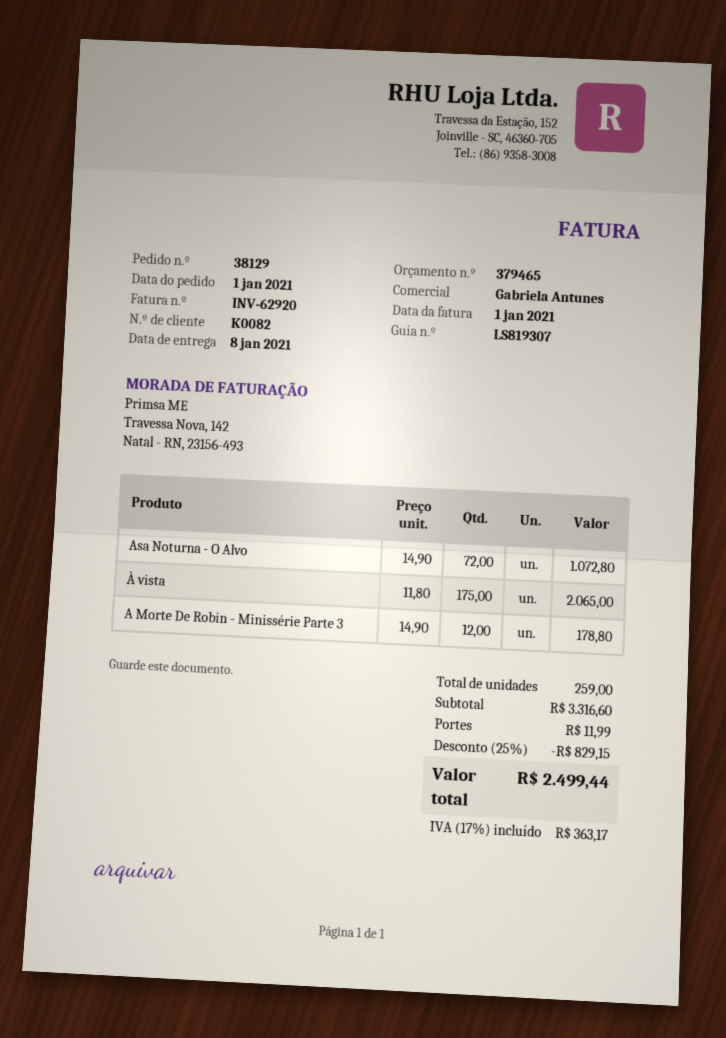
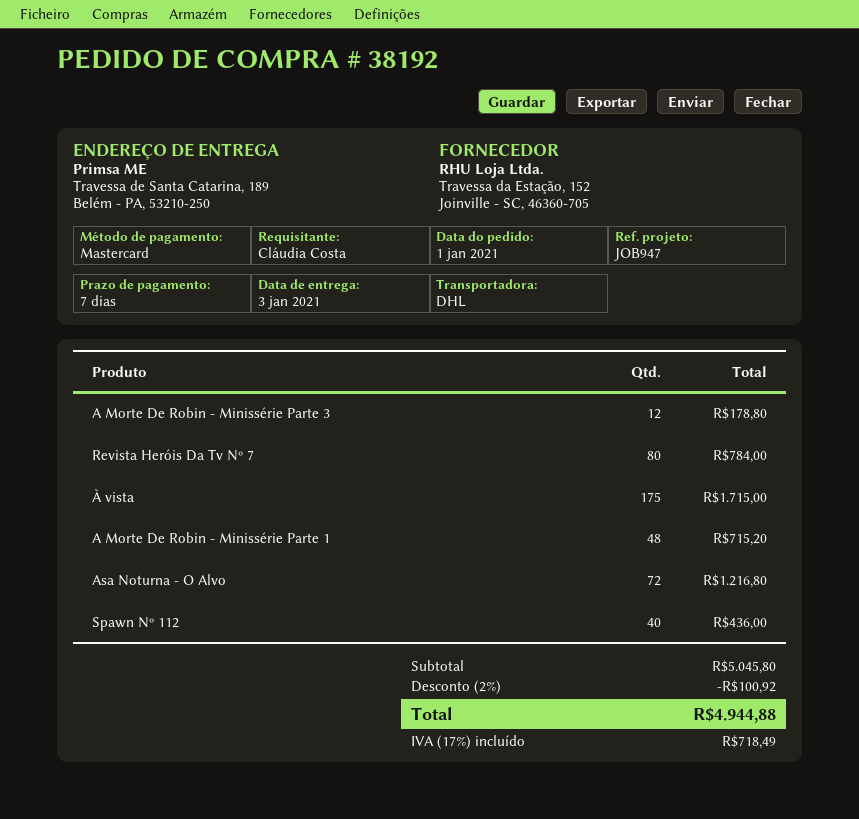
order number: 38129 -> 38192
delivery date: 2021-01-08 -> 2021-01-03
Asa Noturna - O Alvo: 72 for 1072.80 -> 72 for 1216.80
À vista: 175 for 2065.00 -> 175 for 1715.00
Revista Heróis Da Tv Nº 7: none -> 80 for 784.00
A Morte De Robin - Minissérie Parte 1: none -> 48 for 715.20
Spawn Nº 112: none -> 40 for 436.00
subtotal: 3316.60 -> 5045.80
discount: 25% = 829.15 -> 2% = 100.92
shipping: 11.99 -> none
tax: 17% = 363.17 -> 17% = 718.49
total: 2499.44 -> 4944.88

